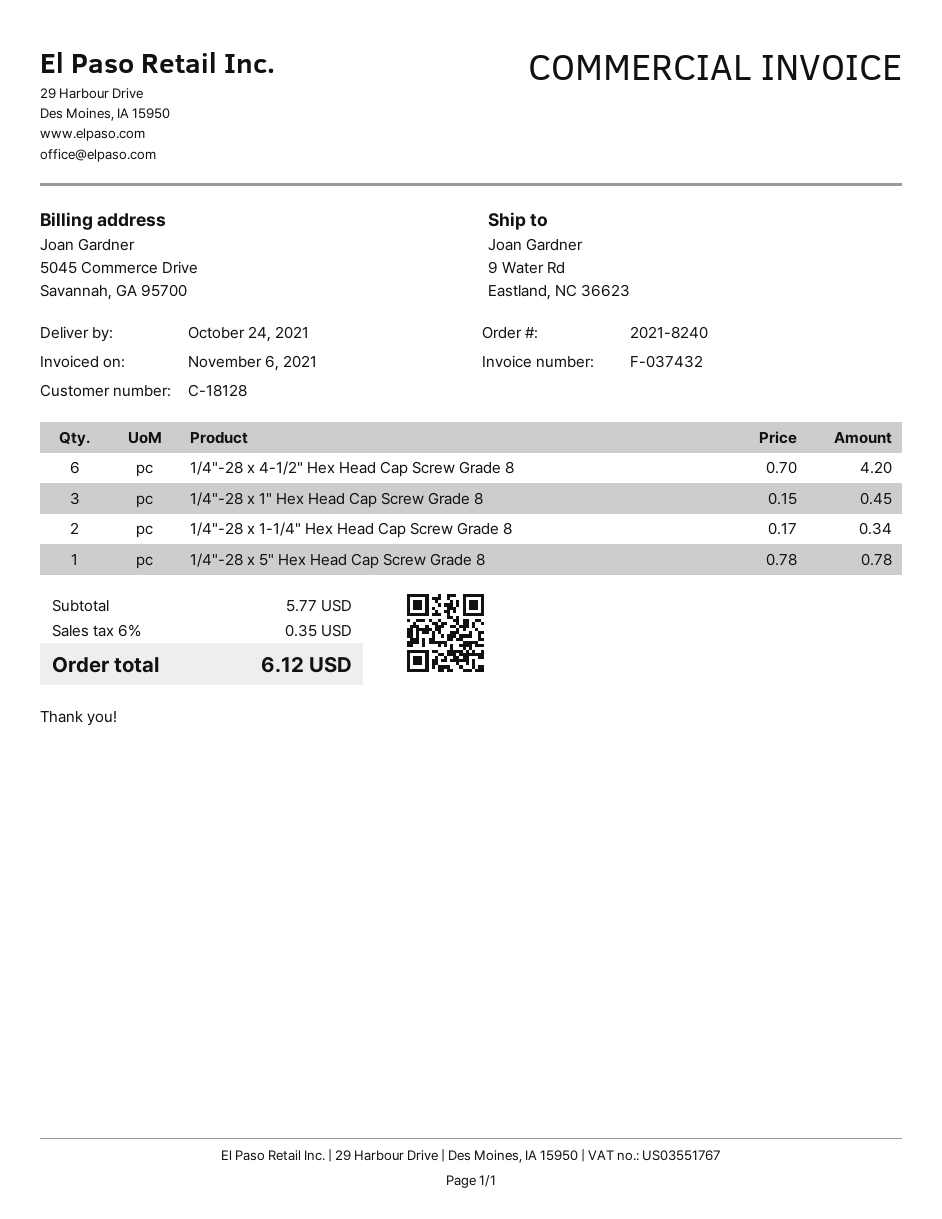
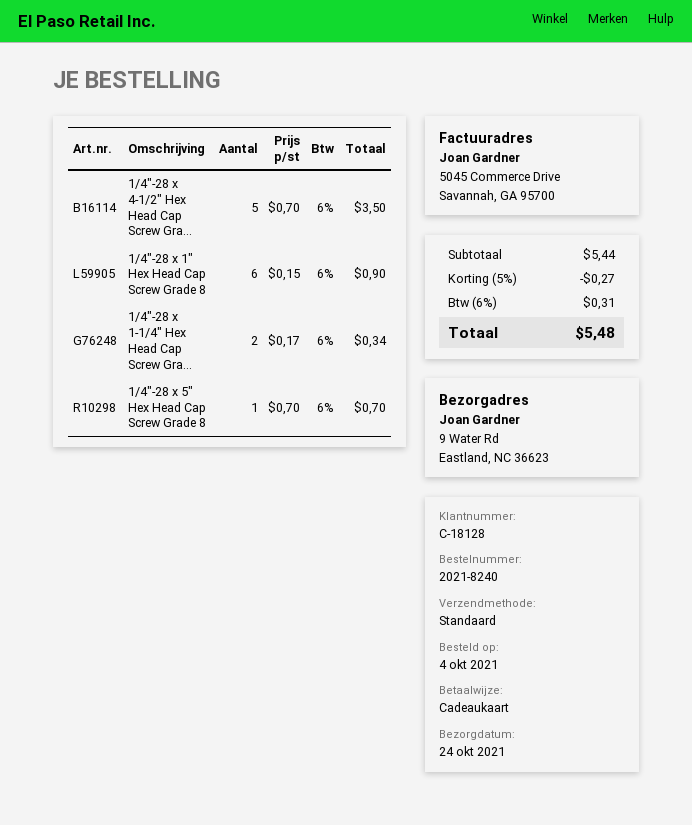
1/4"-28 x 4-1/2" Hex Head Cap Screw Grade 8: 6 x 0.70 = 4.20 -> 5 x 0.70 = 3.50
1/4"-28 x 1" Hex Head Cap Screw Grade 8: 3 x 0.15 = 0.45 -> 6 x 0.15 = 0.90
1/4"-28 x 5" Hex Head Cap Screw Grade 8: 1 x 0.78 = 0.78 -> 1 x 0.70 = 0.70
subtotal: 5.77 -> 5.44
discount: none -> 5% = 0.27
tax: 6% = 0.35 -> 6% = 0.31
total: 6.12 -> 5.48

